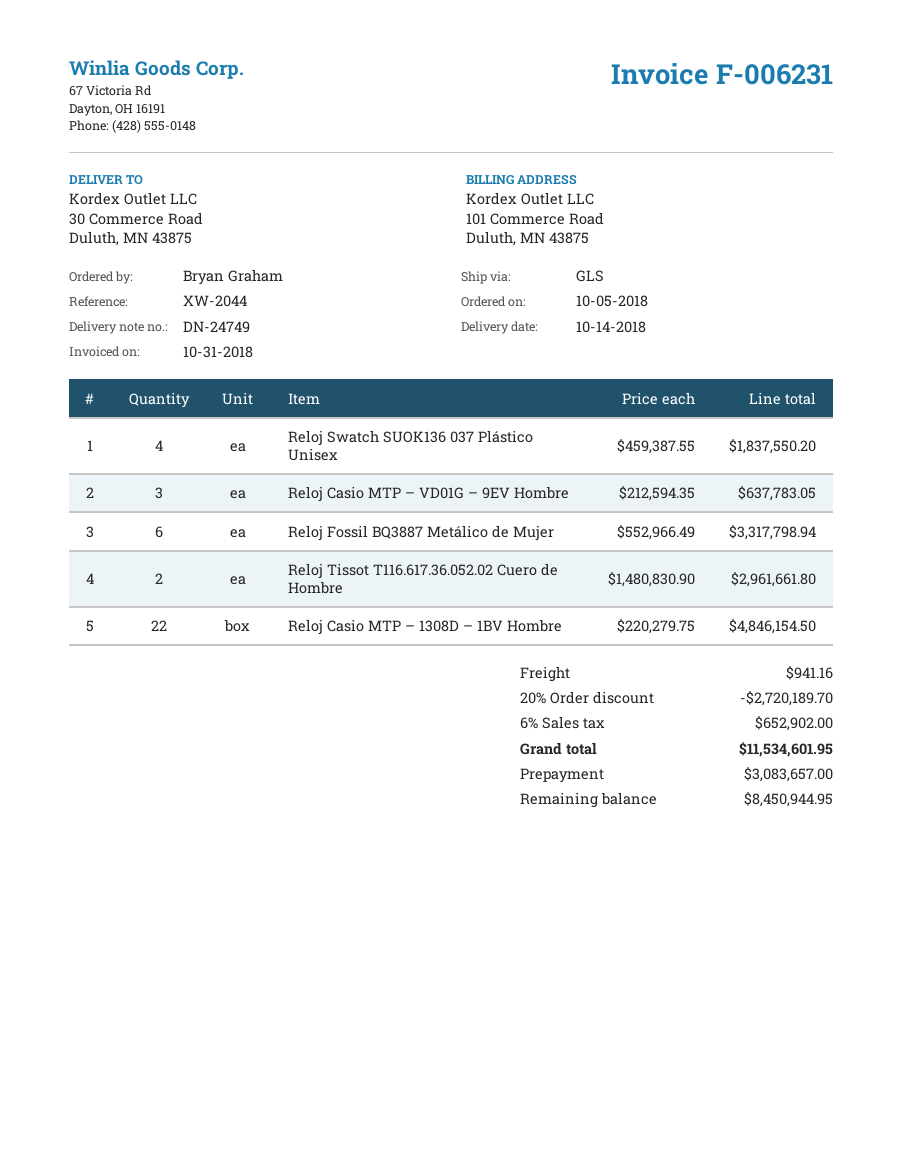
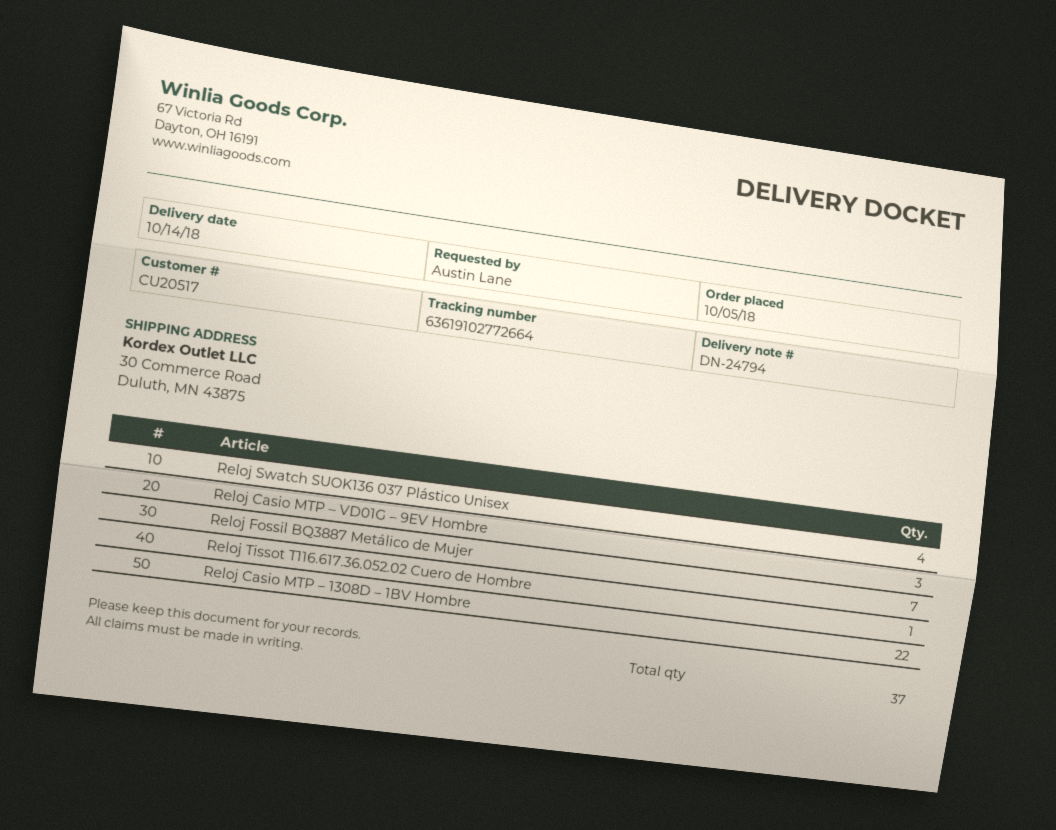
delivery note number: DN-24749 -> DN-24794
ordered by: Bryan Graham -> Austin Lane
Reloj Fossil BQ3887 Metálico de Mujer: 6 -> 7
Reloj Tissot T116.617.36.052.02 Cuero de Hombre: 2 -> 1

